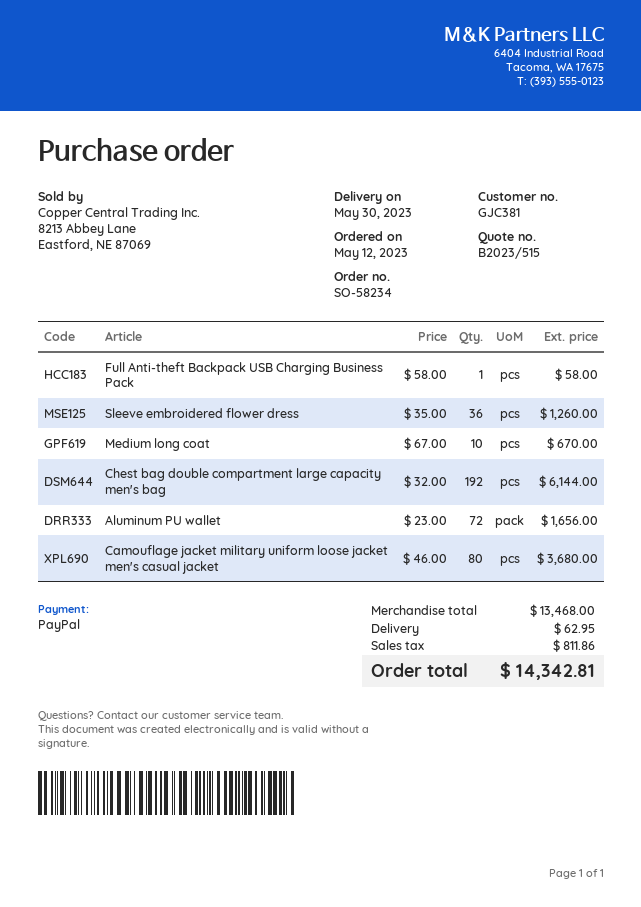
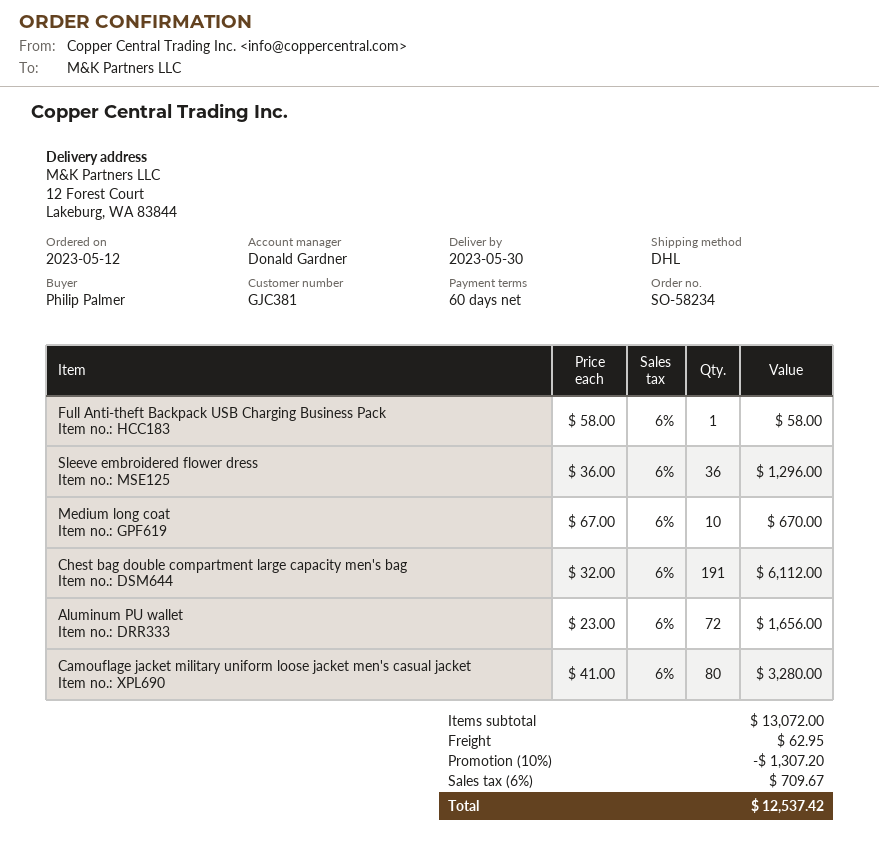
Sleeve embroidered flower dress: 36 x 35.00 = 1260.00 -> 36 x 36.00 = 1296.00
Chest bag double compartment large capacity men's bag: 192 x 32.00 = 6144.00 -> 191 x 32.00 = 6112.00
Camouflage jacket military uniform loose jacket men's casual jacket: 80 x 46.00 = 3680.00 -> 80 x 41.00 = 3280.00
subtotal: 13468.00 -> 13072.00
discount: none -> 10% = 1307.20
tax: 811.86 -> 709.67
total: 14342.81 -> 12537.42

